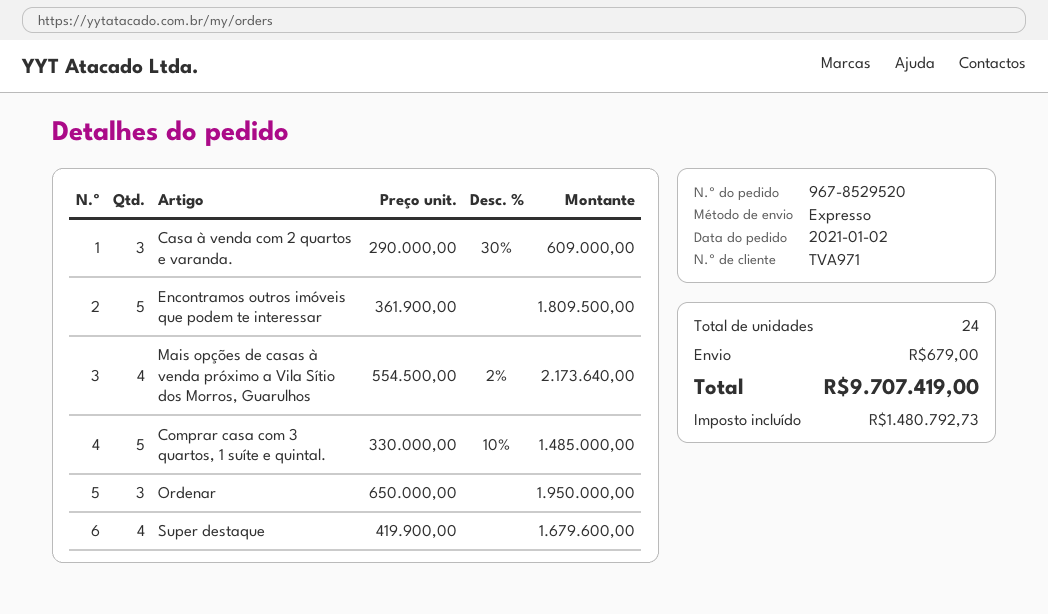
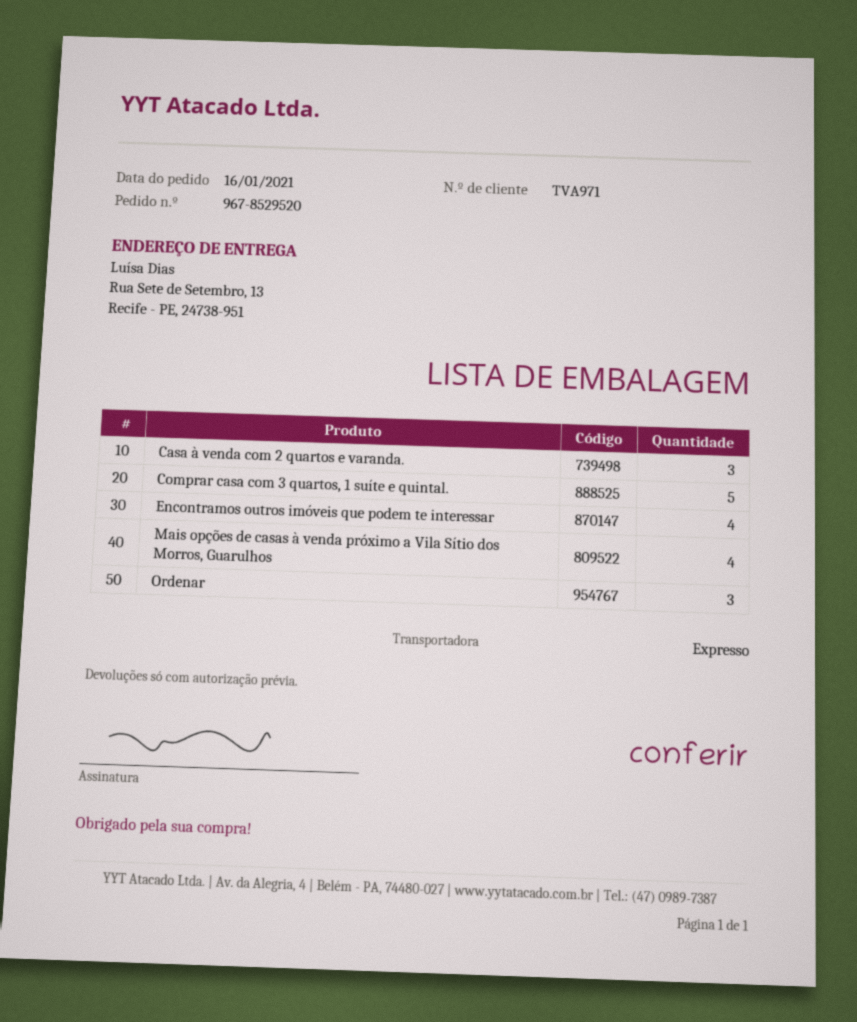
order date: 2021-01-02 -> 2021-01-16
Encontramos outros imóveis que podem te interessar: 5 -> 4
Super destaque: 4 -> none

